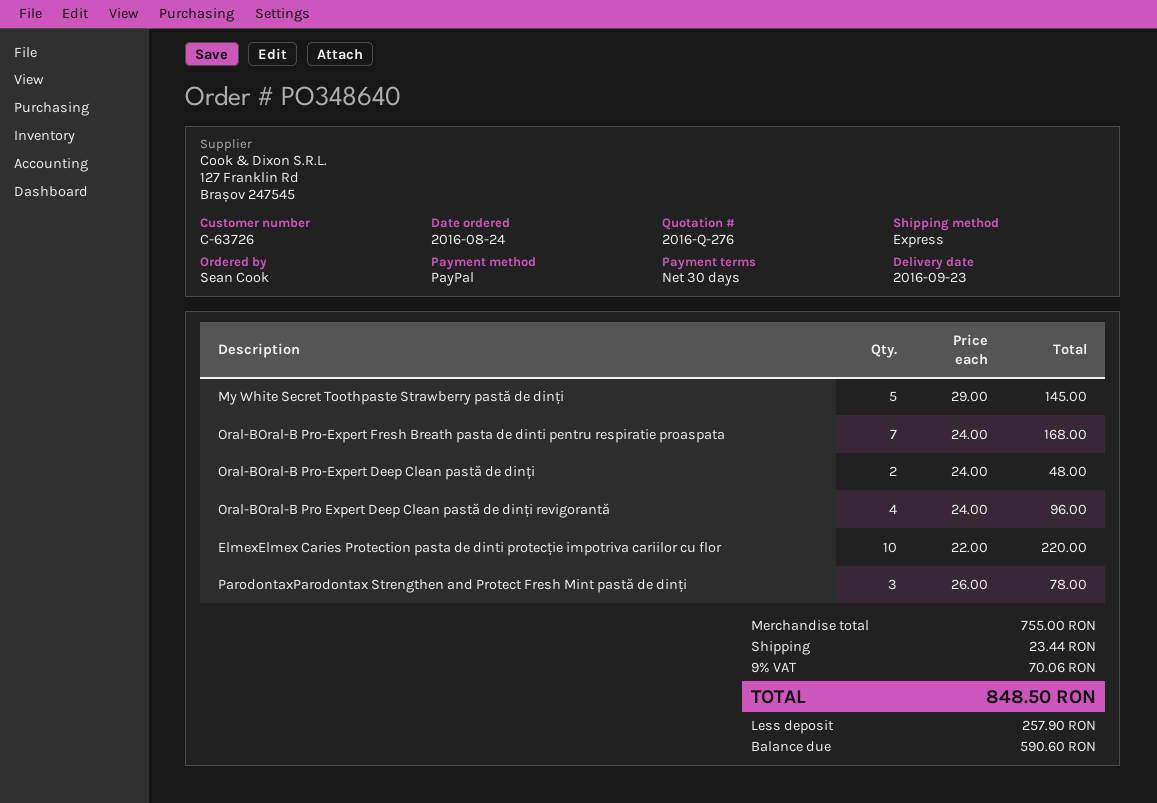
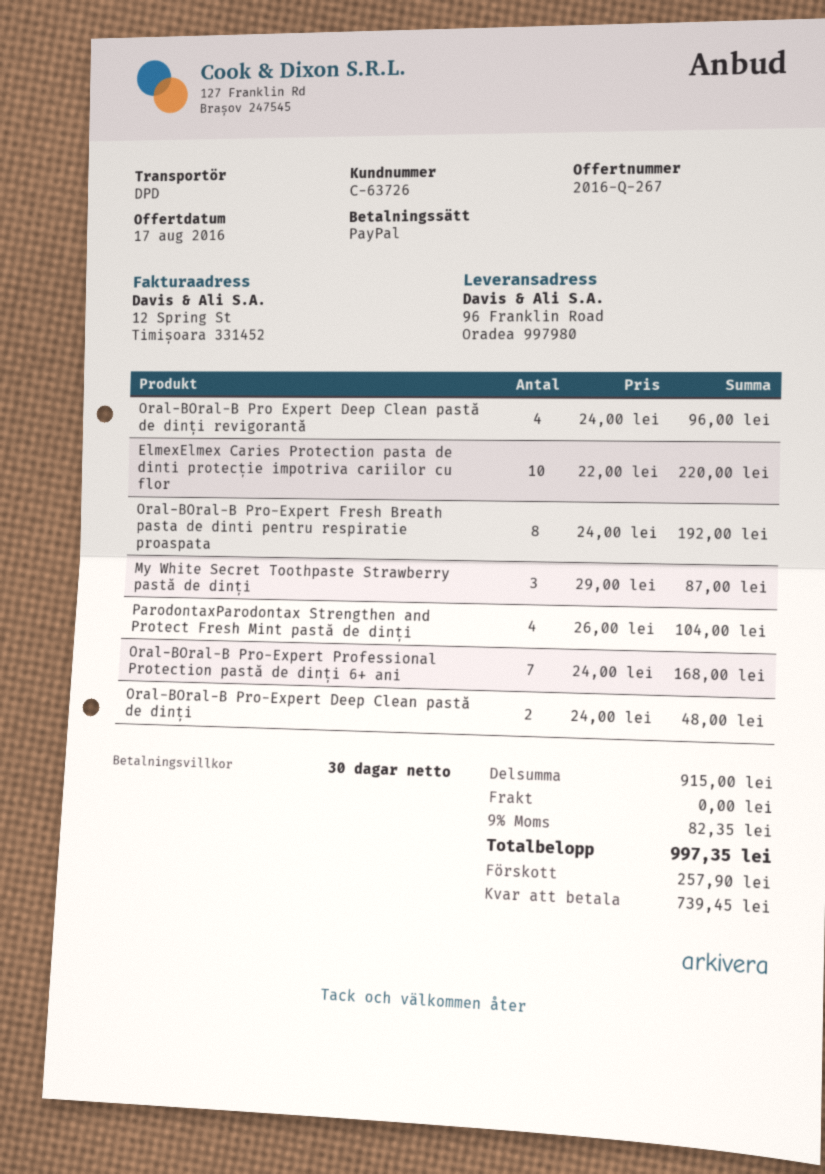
quote number: 2016-Q-276 -> 2016-Q-267
shipping method: express -> DPD
My White Secret Toothpaste Strawberry pastă de dinți: 5 x 29.00 = 145.00 -> 3 x 29.00 = 87.00
Oral-BOral-B Pro-Expert Fresh Breath pasta de dinti pentru respiratie proaspata: 7 x 24.00 = 168.00 -> 8 x 24.00 = 192.00
ParodontaxParodontax Strengthen and Protect Fresh Mint pastă de dinți: 3 x 26.00 = 78.00 -> 4 x 26.00 = 104.00
Oral-BOral-B Pro-Expert Professional Protection pastă de dinți 6+ ani: none -> 7 x 24.00 = 168.00
subtotal: 755.00 -> 915.00
shipping: 23.44 -> 0.00
tax: 9% = 70.06 -> 9% = 82.35
total: 848.50 -> 997.35
balance: 590.60 -> 739.45

